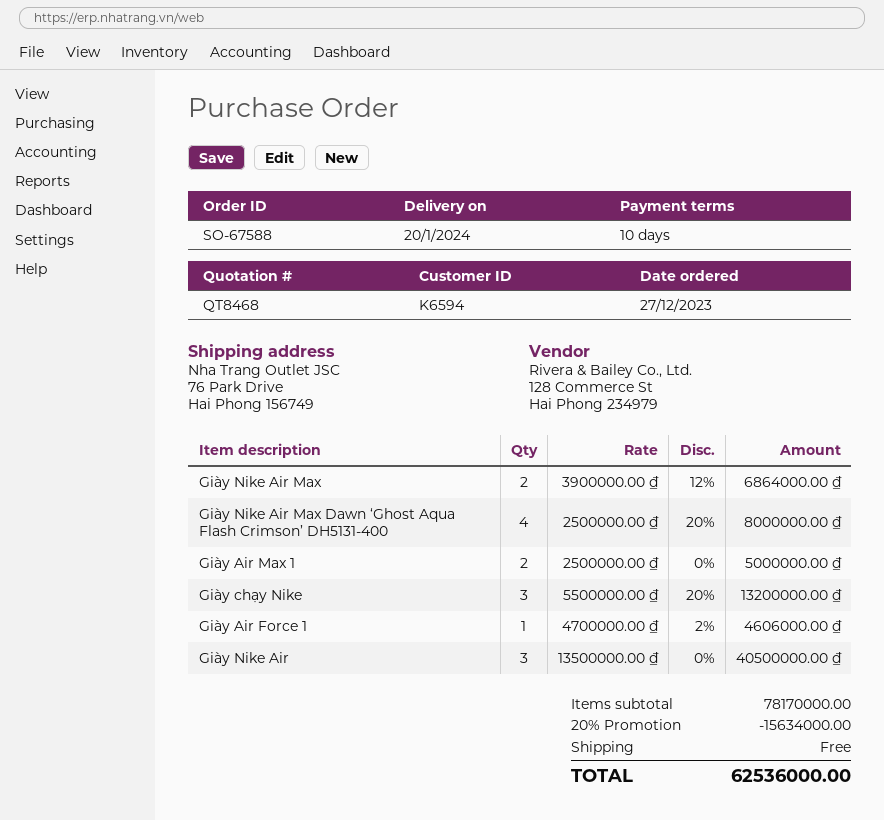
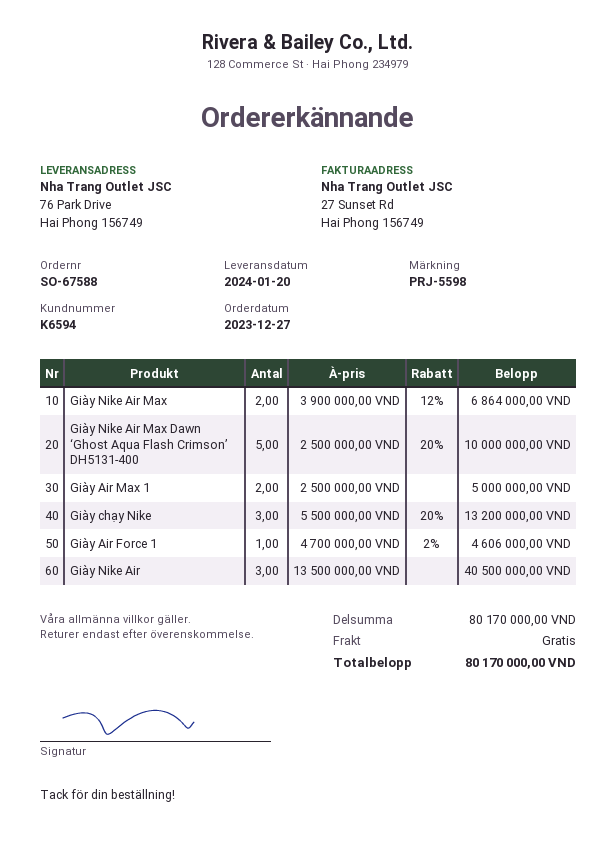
Giày Nike Air Max Dawn ‘Ghost Aqua Flash Crimson’ DH5131-400: 4 x 2500000.00 - 20% = 8000000.00 -> 5 x 2500000.00 - 20% = 10000000.00
subtotal: 78170000.00 -> 80170000.00
discount: 20% = 15634000.00 -> none
total: 62536000.00 -> 80170000.00

